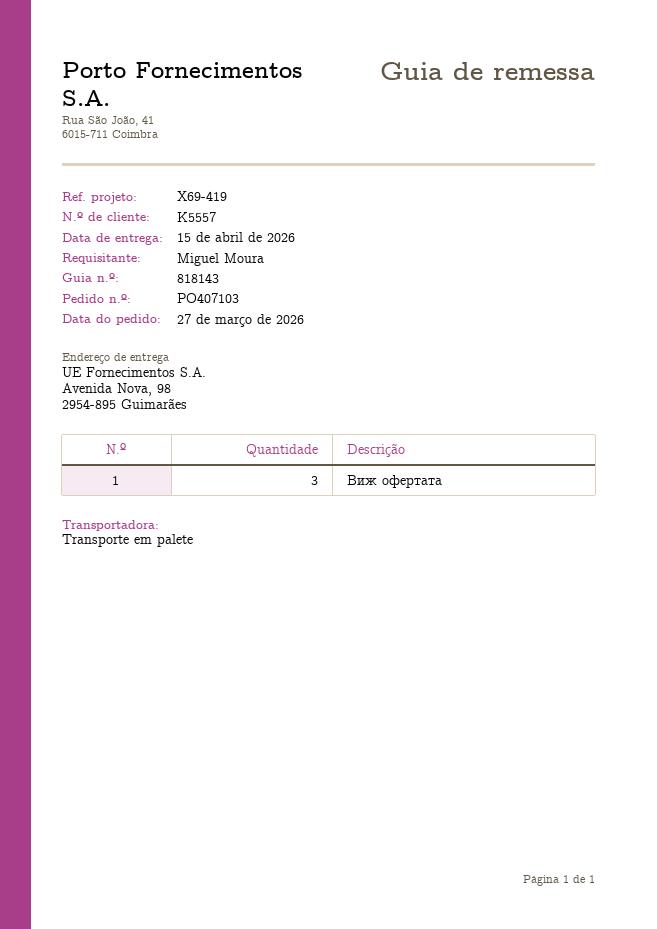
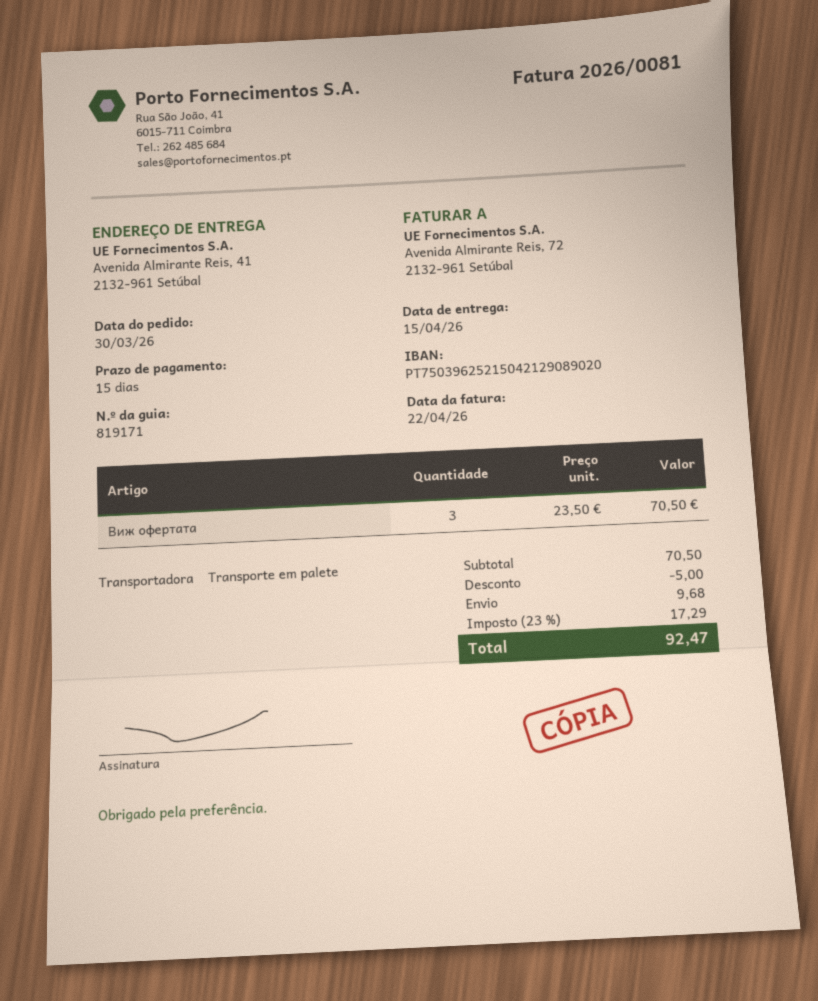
order date: 2026-03-27 -> 2026-03-30
delivery note number: 818143 -> 819171
ship to: Avenida Nova, 98, 2954-895 Guimarães -> Avenida Almirante Reis, 41, 2132-961 Setúbal

